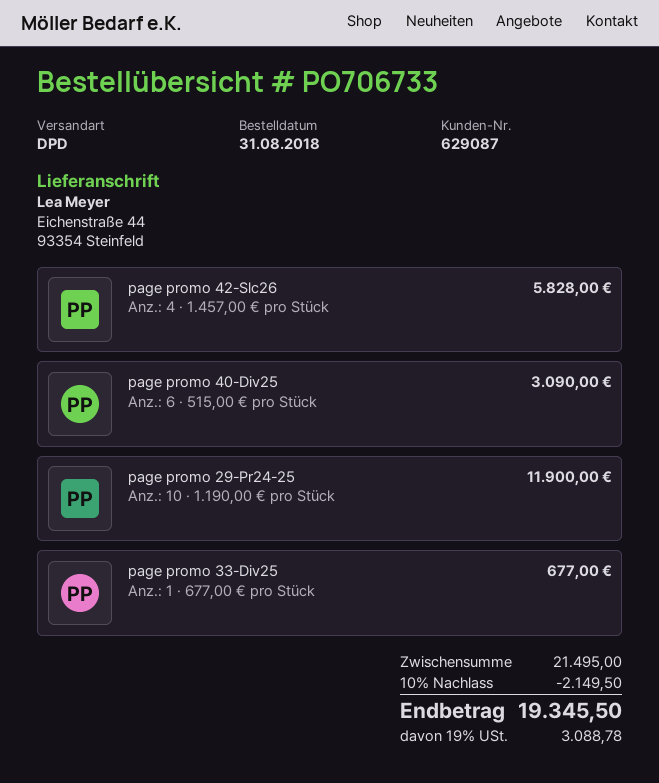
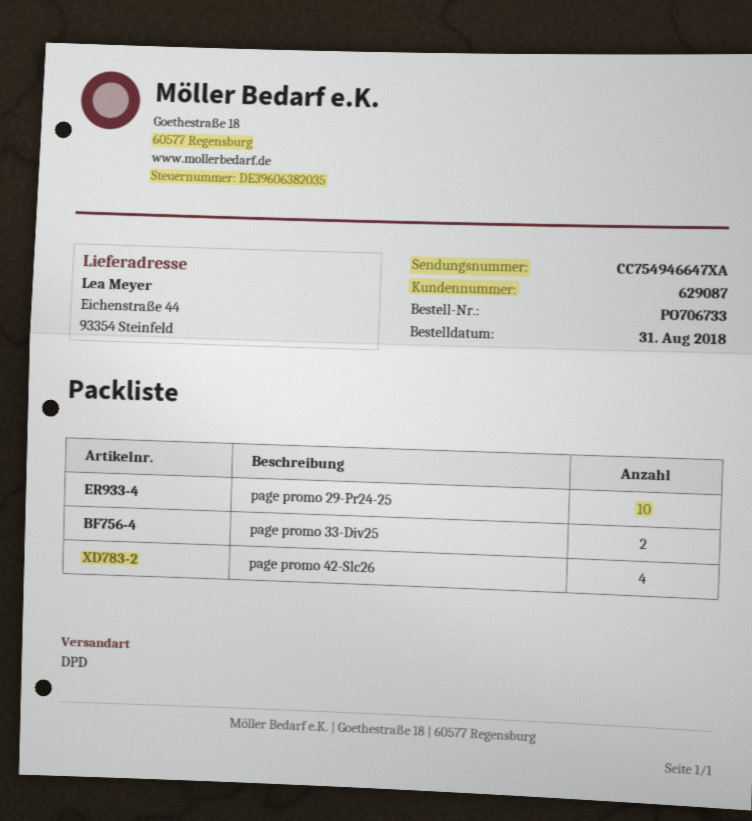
page promo 40-Div25: 6 -> none
page promo 33-Div25: 1 -> 2

